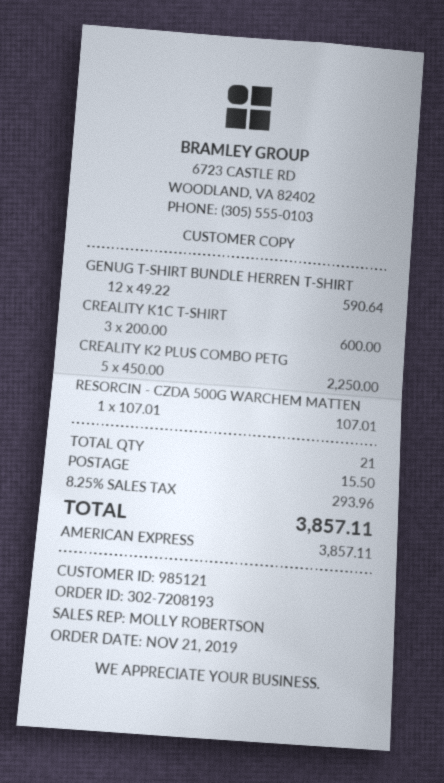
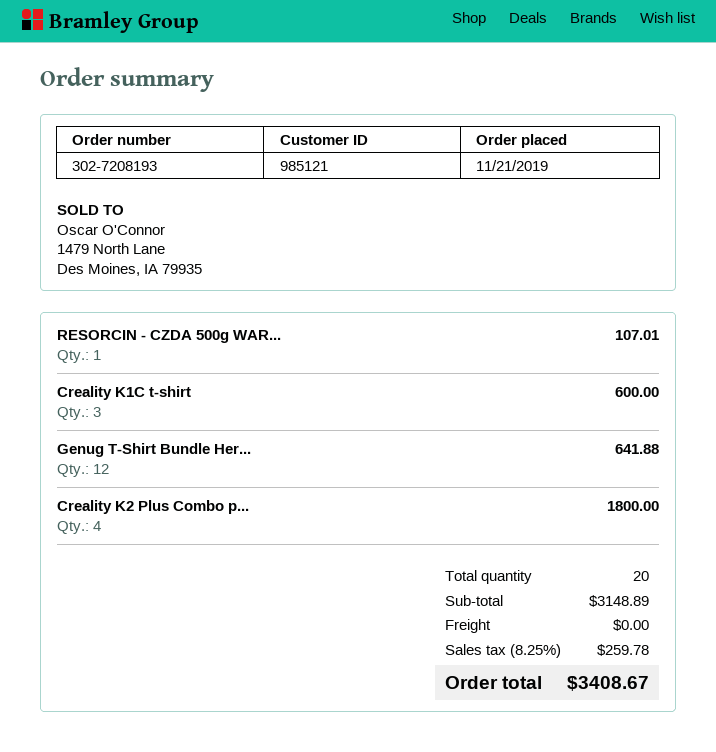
GENUG T-SHIRT BUNDLE HERREN T-SHIRT: 12 for 590.64 -> 12 for 641.88
CREALITY K2 PLUS COMBO PETG: 5 for 2250.00 -> 4 for 1800.00
total quantity: 21 -> 20
shipping: 15.50 -> 0.00
tax: 8.25% = 293.96 -> 8.25% = 259.78
total: 3857.11 -> 3408.67

